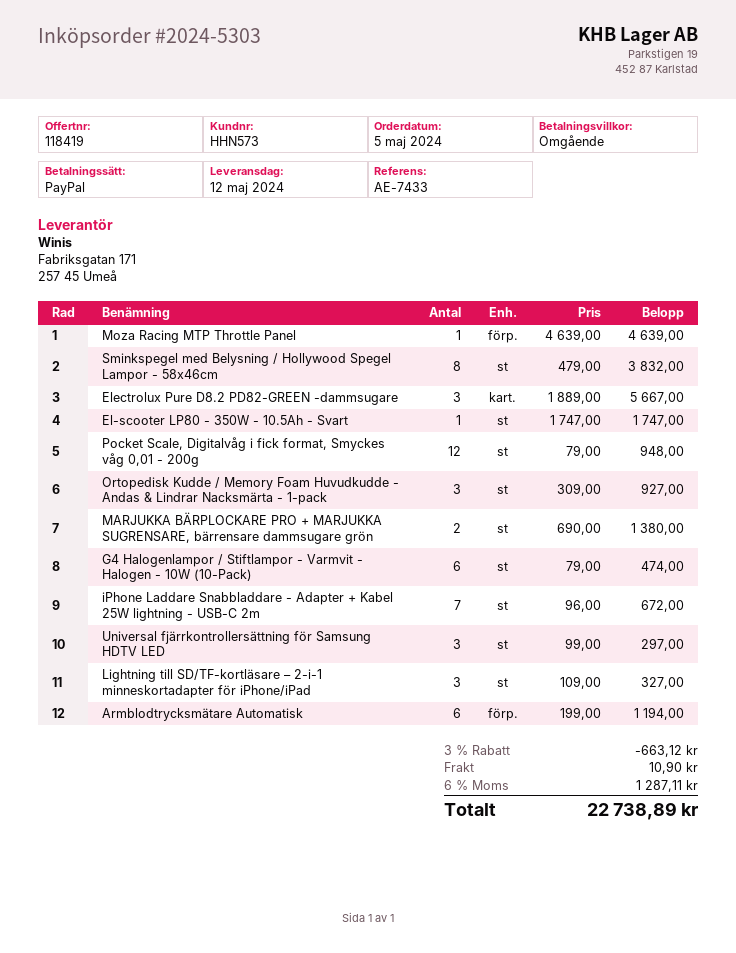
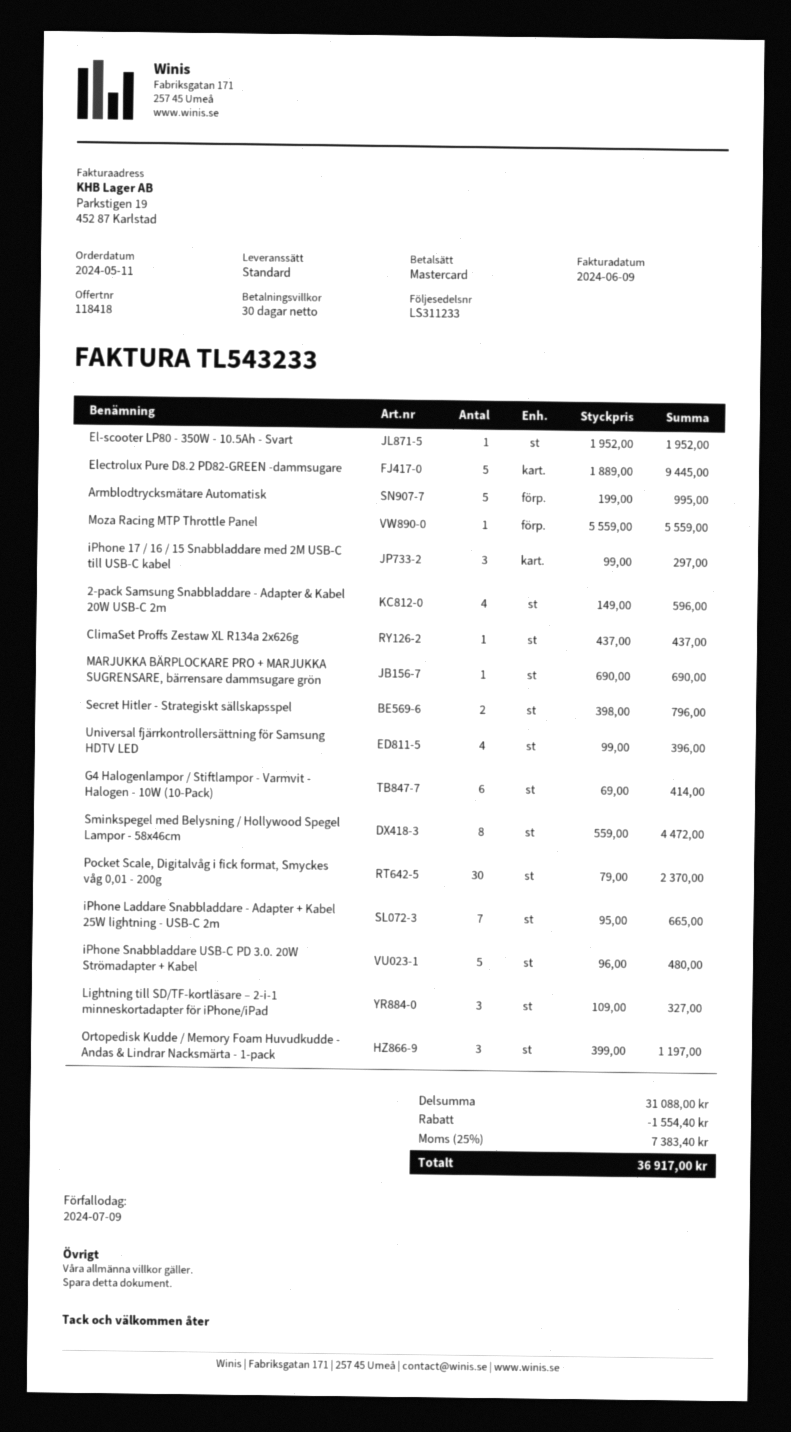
quote number: 118419 -> 118418
order date: 2024-05-05 -> 2024-05-11
payment terms: on receipt -> 30 days
payment method: PayPal -> Mastercard
Moza Racing MTP Throttle Panel: 1 x 4639.00 = 4639.00 -> 1 x 5559.00 = 5559.00
Sminkspegel med Belysning / Hollywood Spegel Lampor - 58x46cm: 8 x 479.00 = 3832.00 -> 8 x 559.00 = 4472.00
Electrolux Pure D8.2 PD82-GREEN -dammsugare: 3 x 1889.00 = 5667.00 -> 5 x 1889.00 = 9445.00
El-scooter LP80 - 350W - 10.5Ah - Svart: 1 x 1747.00 = 1747.00 -> 1 x 1952.00 = 1952.00
Pocket Scale, Digitalvåg i fick format, Smyckes våg 0,01 - 200g: 12 x 79.00 = 948.00 -> 30 x 79.00 = 2370.00
Ortopedisk Kudde / Memory Foam Huvudkudde - Andas & Lindrar Nacksmärta - 1-pack: 3 x 309.00 = 927.00 -> 3 x 399.00 = 1197.00
MARJUKKA BÄRPLOCKARE PRO + MARJUKKA SUGRENSARE, bärrensare dammsugare grön: 2 x 690.00 = 1380.00 -> 1 x 690.00 = 690.00
G4 Halogenlampor / Stiftlampor - Varmvit - Halogen - 10W (10-Pack): 6 x 79.00 = 474.00 -> 6 x 69.00 = 414.00
iPhone Laddare Snabbladdare - Adapter + Kabel 25W lightning - USB-C 2m: 7 x 96.00 = 672.00 -> 7 x 95.00 = 665.00
Universal fjärrkontrollersättning för Samsung HDTV LED: 3 x 99.00 = 297.00 -> 4 x 99.00 = 396.00
Armblodtrycksmätare Automatisk: 6 x 199.00 = 1194.00 -> 5 x 199.00 = 995.00
iPhone 17 / 16 / 15 Snabbladdare med 2M USB-C till USB-C kabel: none -> 3 x 99.00 = 297.00
2-pack Samsung Snabbladdare - Adapter & Kabel 20W USB-C 2m: none -> 4 x 149.00 = 596.00
ClimaSet Proffs Zestaw XL R134a 2x626g: none -> 1 x 437.00 = 437.00
Secret Hitler - Strategiskt sällskapsspel: none -> 2 x 398.00 = 796.00
iPhone Snabbladdare USB-C PD 3.0. 20W Strömadapter + Kabel: none -> 5 x 96.00 = 480.00
discount: 663.12 -> 1554.40
shipping: 10.90 -> none
tax: 6% = 1287.11 -> 25% = 7383.40
total: 22738.89 -> 36917.00

